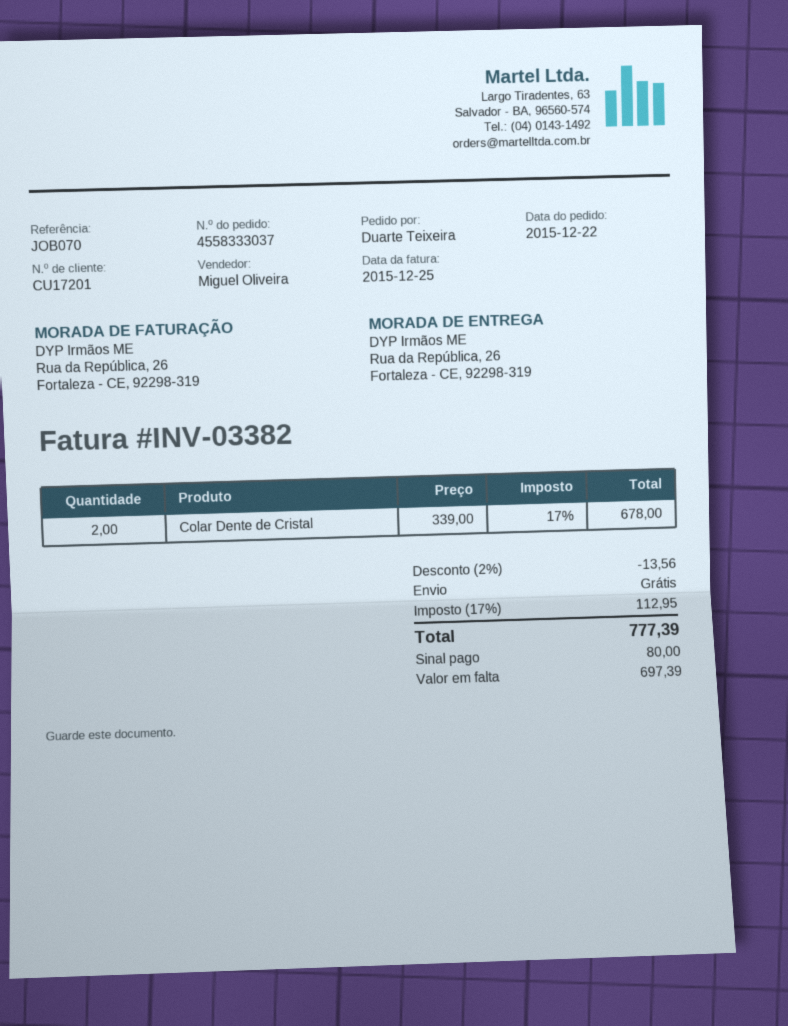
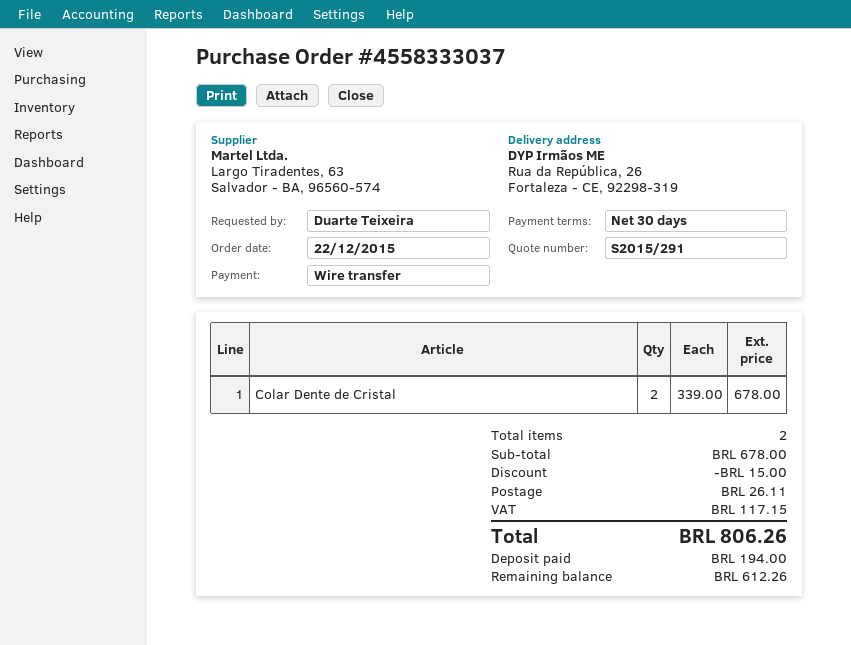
discount: 13.56 -> 15.00
shipping: 0.00 -> 26.11
tax: 112.95 -> 117.15
total: 777.39 -> 806.26
deposit: 80.00 -> 194.00
balance: 697.39 -> 612.26

